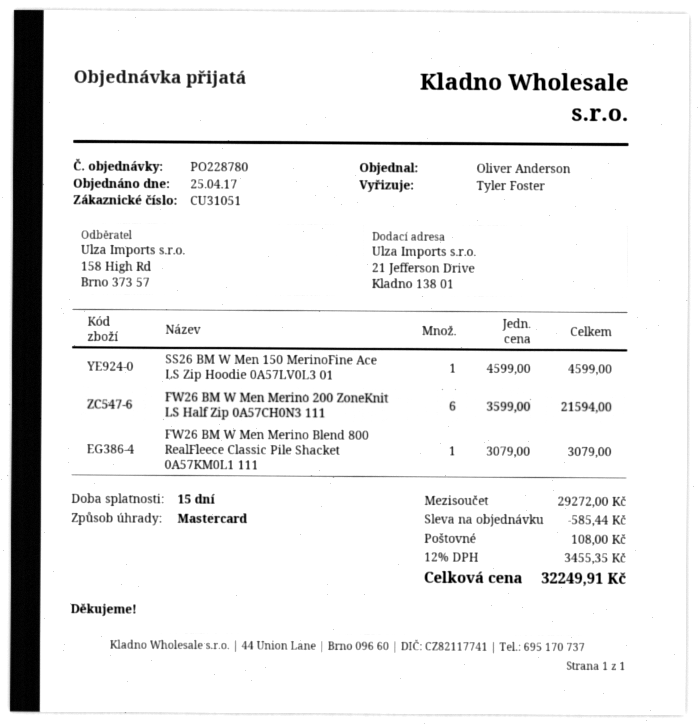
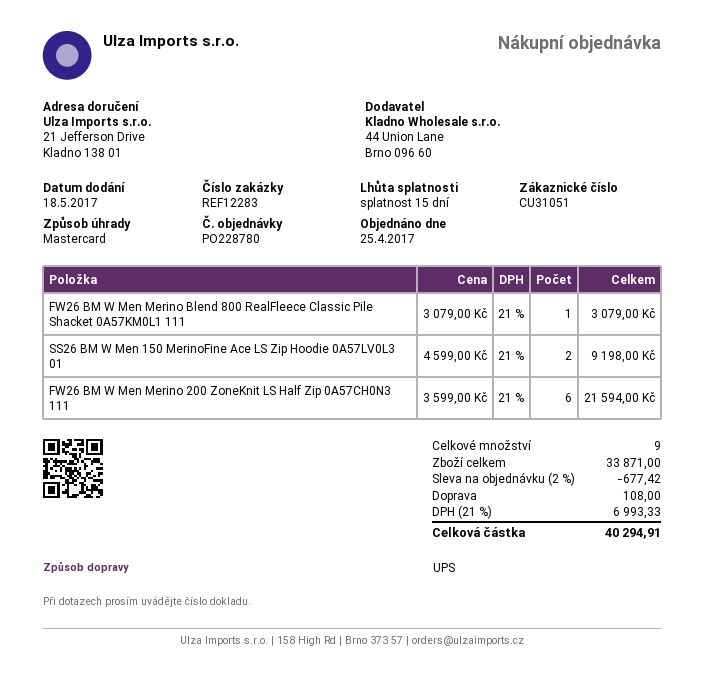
SS26 BM W Men 150 MerinoFine Ace LS Zip Hoodie 0A57LV0L3 01: 1 x 4599.00 = 4599.00 -> 2 x 4599.00 = 9198.00
subtotal: 29272.00 -> 33871.00
discount: 585.44 -> 677.42
tax: 12% = 3455.35 -> 21% = 6993.33
total: 32249.91 -> 40294.91

